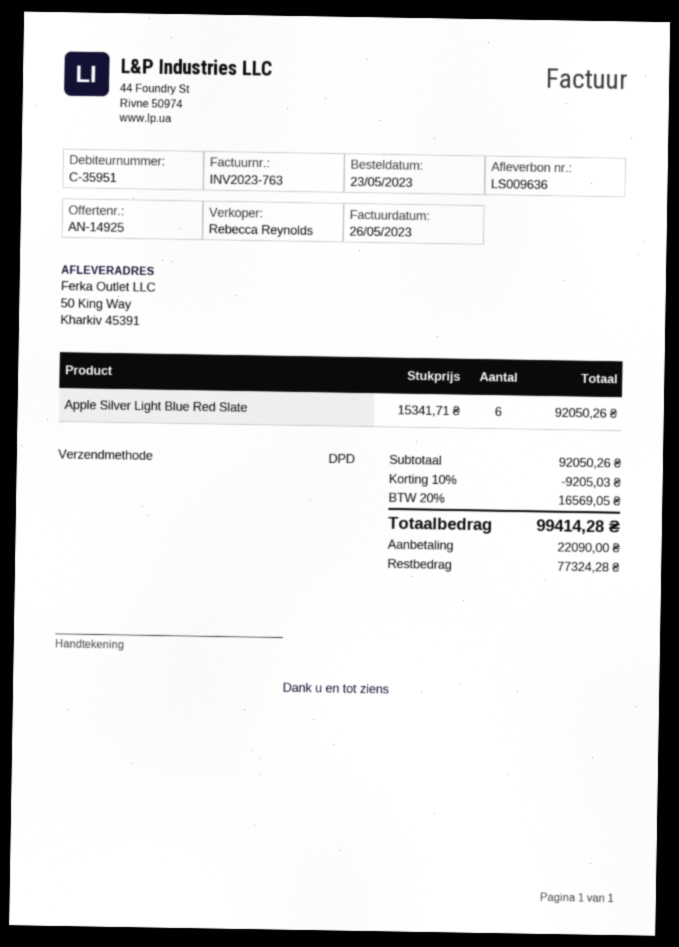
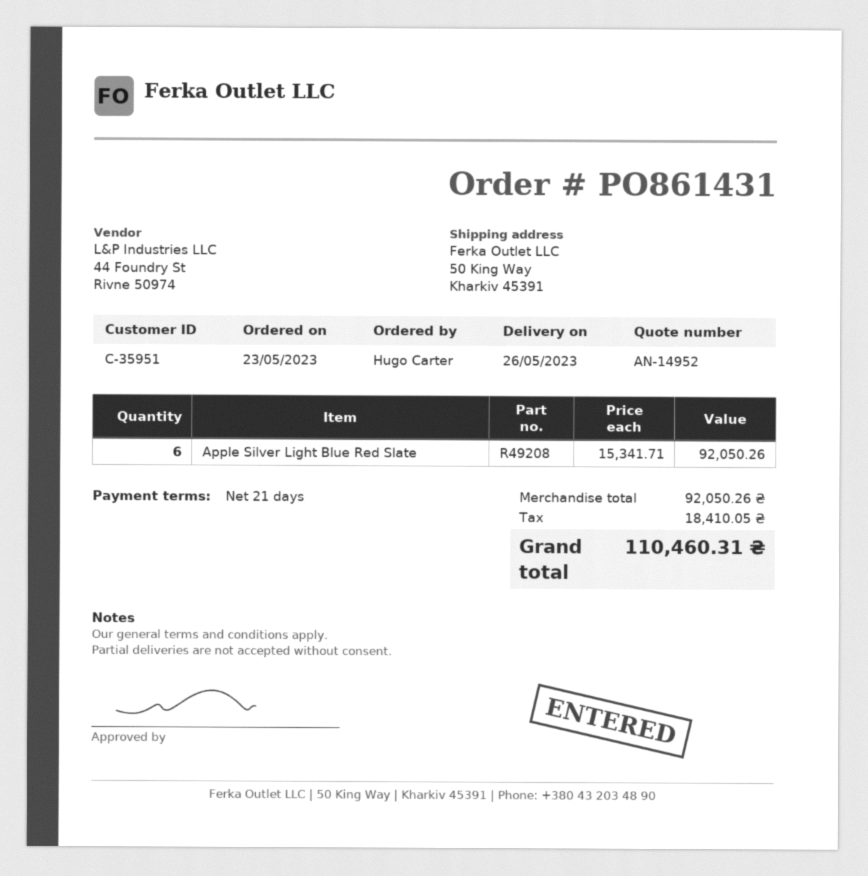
quote number: AN-14925 -> AN-14952
discount: 10% = 9205.03 -> none
tax: 16569.05 -> 18410.05
total: 99414.28 -> 110460.31

